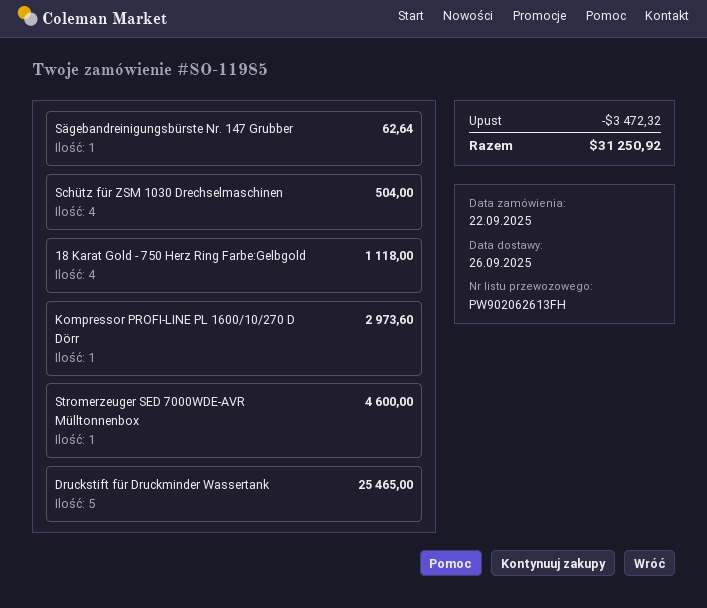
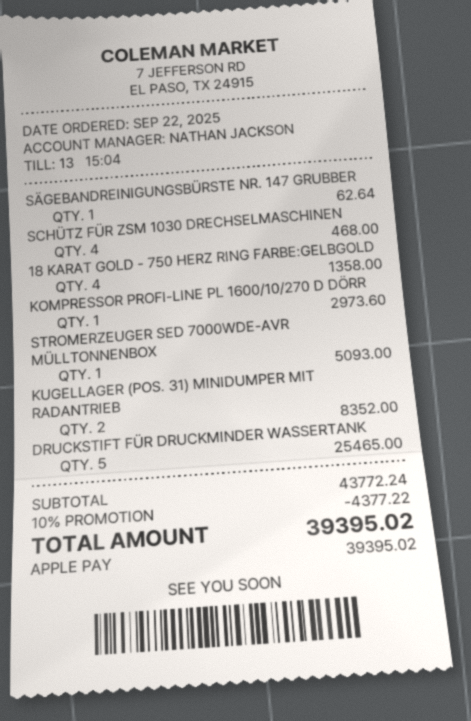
Schütz für ZSM 1030 Drechselmaschinen: 4 for 504.00 -> 4 for 468.00
18 Karat Gold - 750 Herz Ring Farbe:Gelbgold: 4 for 1118.00 -> 4 for 1358.00
Stromerzeuger SED 7000WDE-AVR Mülltonnenbox: 1 for 4600.00 -> 1 for 5093.00
KUGELLAGER (POS. 31) MINIDUMPER MIT RADANTRIEB: none -> 2 for 8352.00
discount: 3472.32 -> 4377.22
total: 31250.92 -> 39395.02

